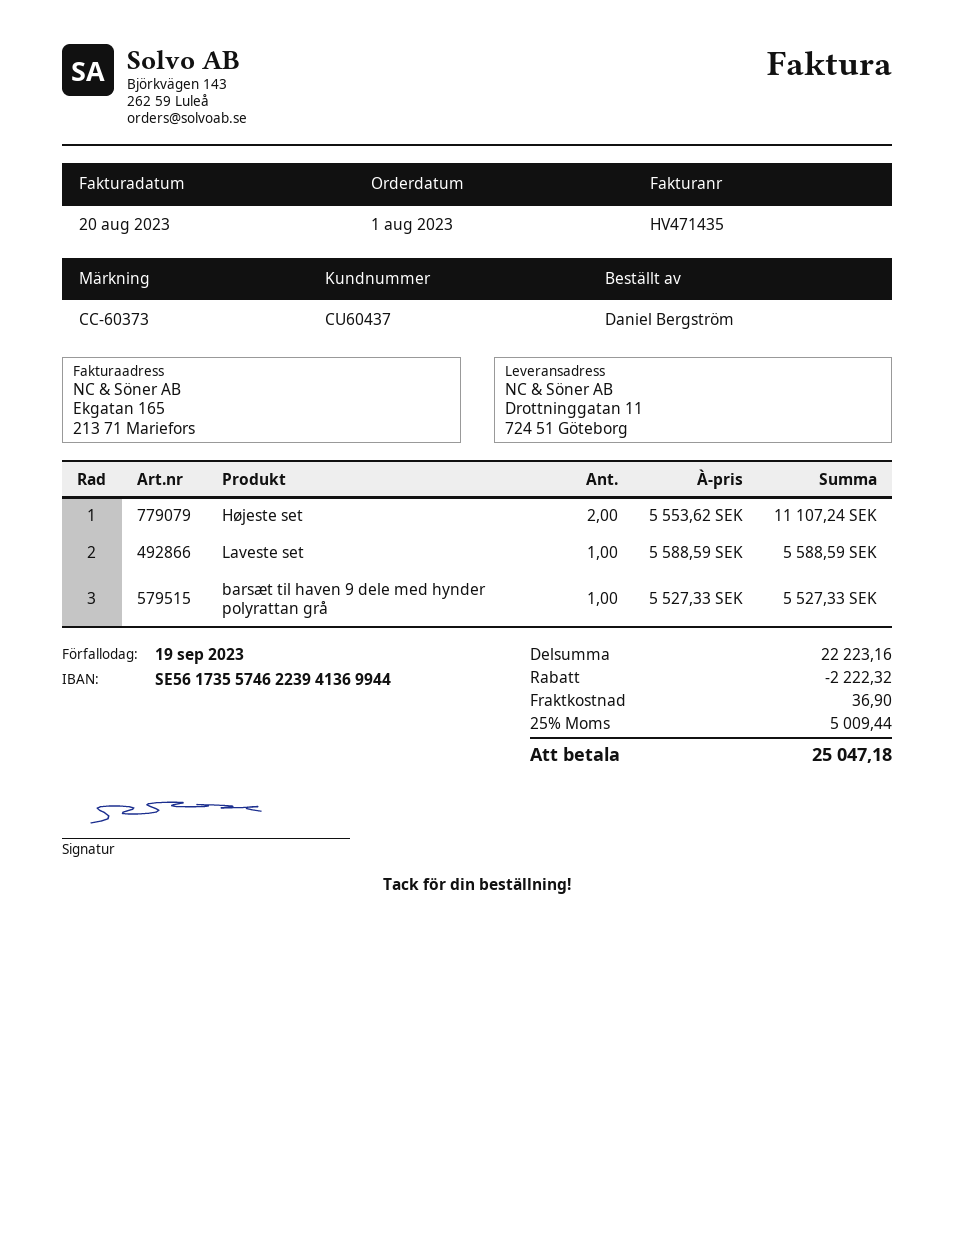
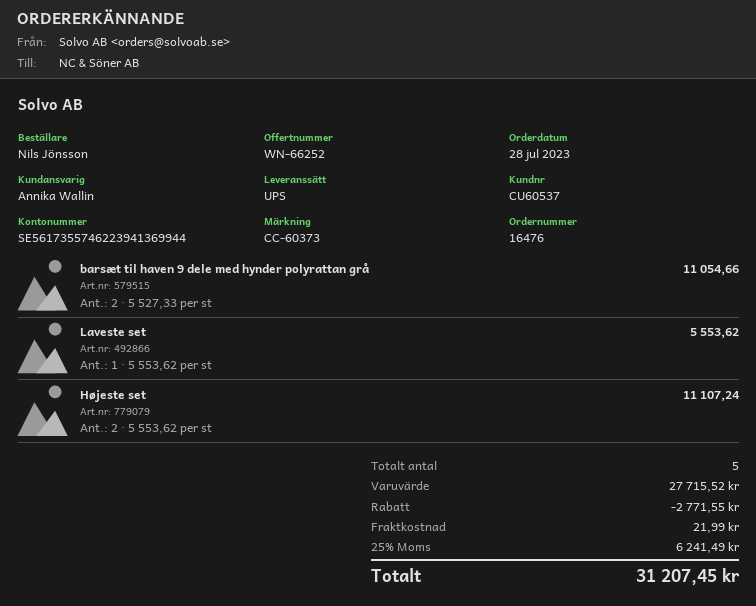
order date: 2023-08-01 -> 2023-07-28
customer number: CU60437 -> CU60537
ordered by: Daniel Bergström -> Nils Jönsson
Laveste set: 1 x 5588.59 = 5588.59 -> 1 x 5553.62 = 5553.62
barsæt til haven 9 dele med hynder polyrattan grå: 1 x 5527.33 = 5527.33 -> 2 x 5527.33 = 11054.66
subtotal: 22223.16 -> 27715.52
discount: 2222.32 -> 2771.55
shipping: 36.90 -> 21.99
tax: 25% = 5009.44 -> 25% = 6241.49
total: 25047.18 -> 31207.45

